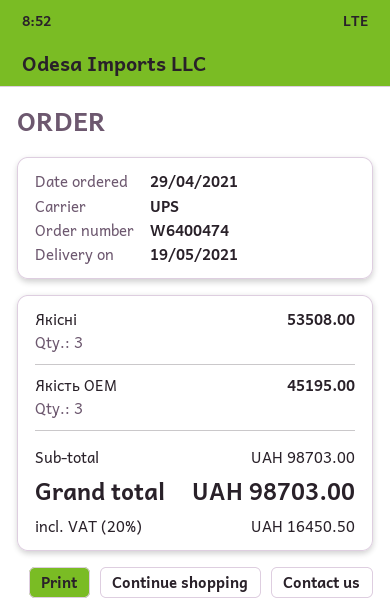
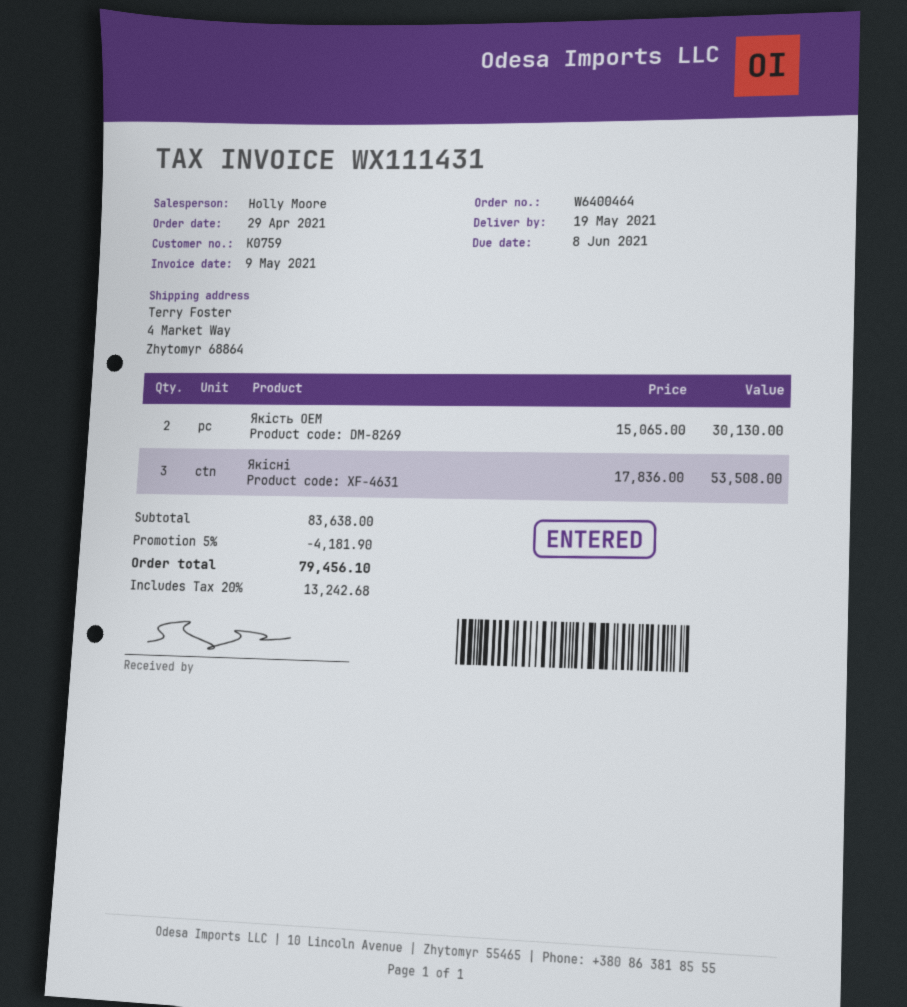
order number: W6400474 -> W6400464
Якість OEM: 3 for 45195.00 -> 2 for 30130.00
subtotal: 98703.00 -> 83638.00
discount: none -> 5% = 4181.90
tax: 20% = 16450.50 -> 20% = 13242.68
total: 98703.00 -> 79456.10

